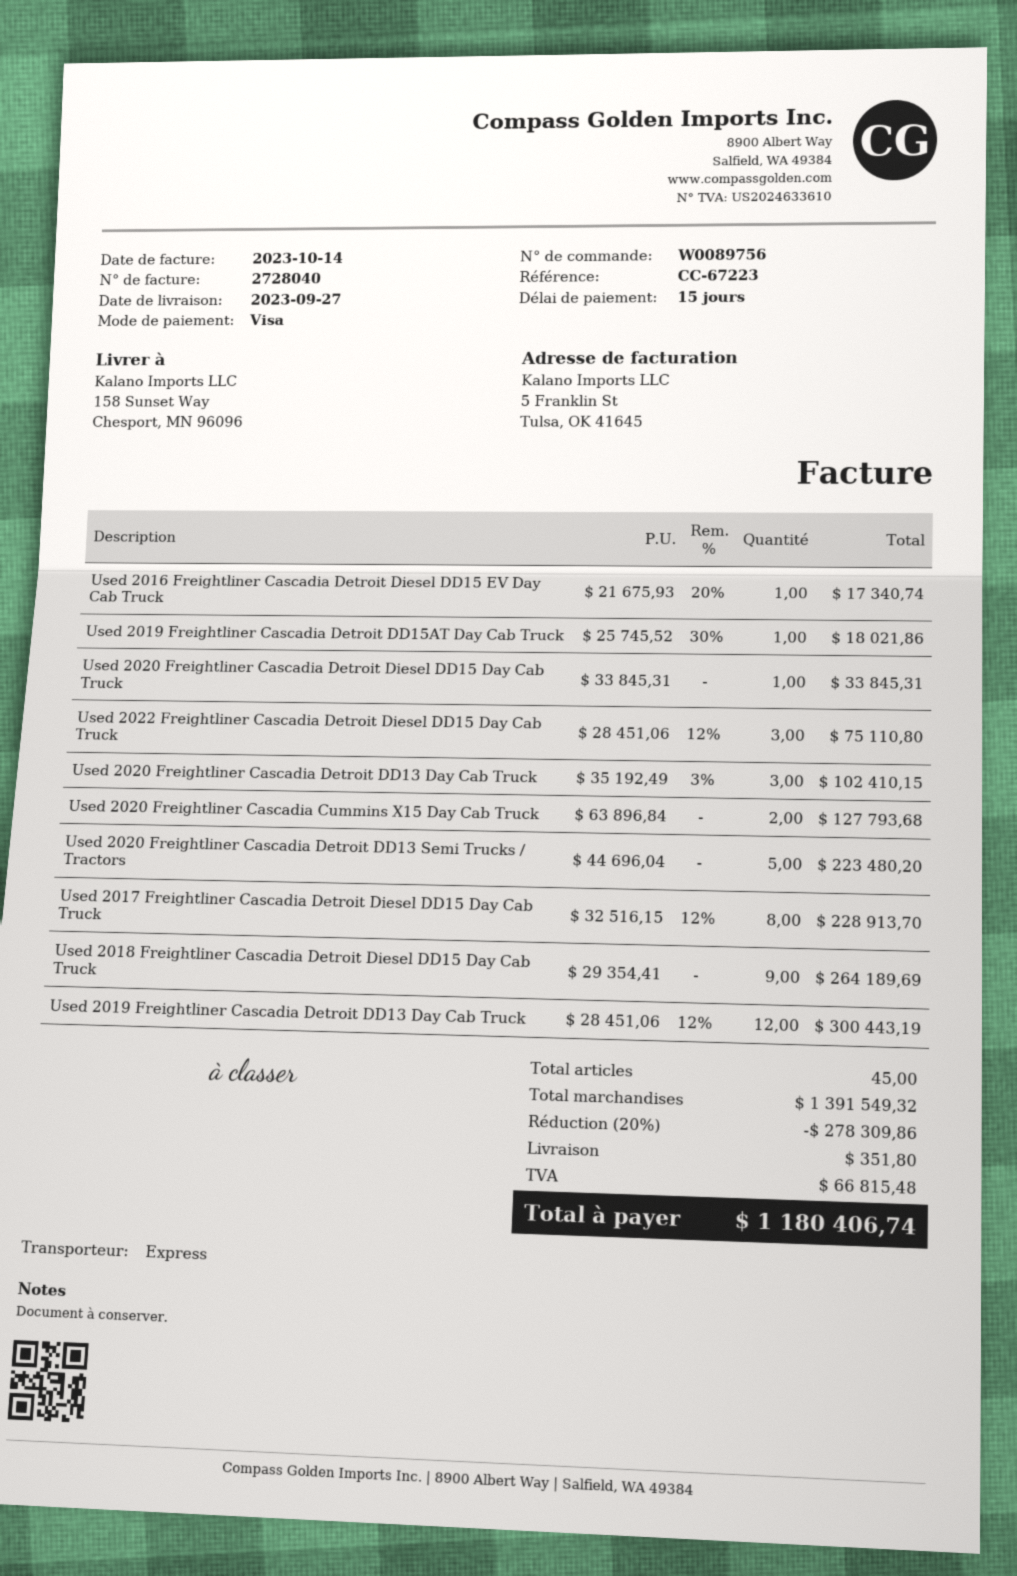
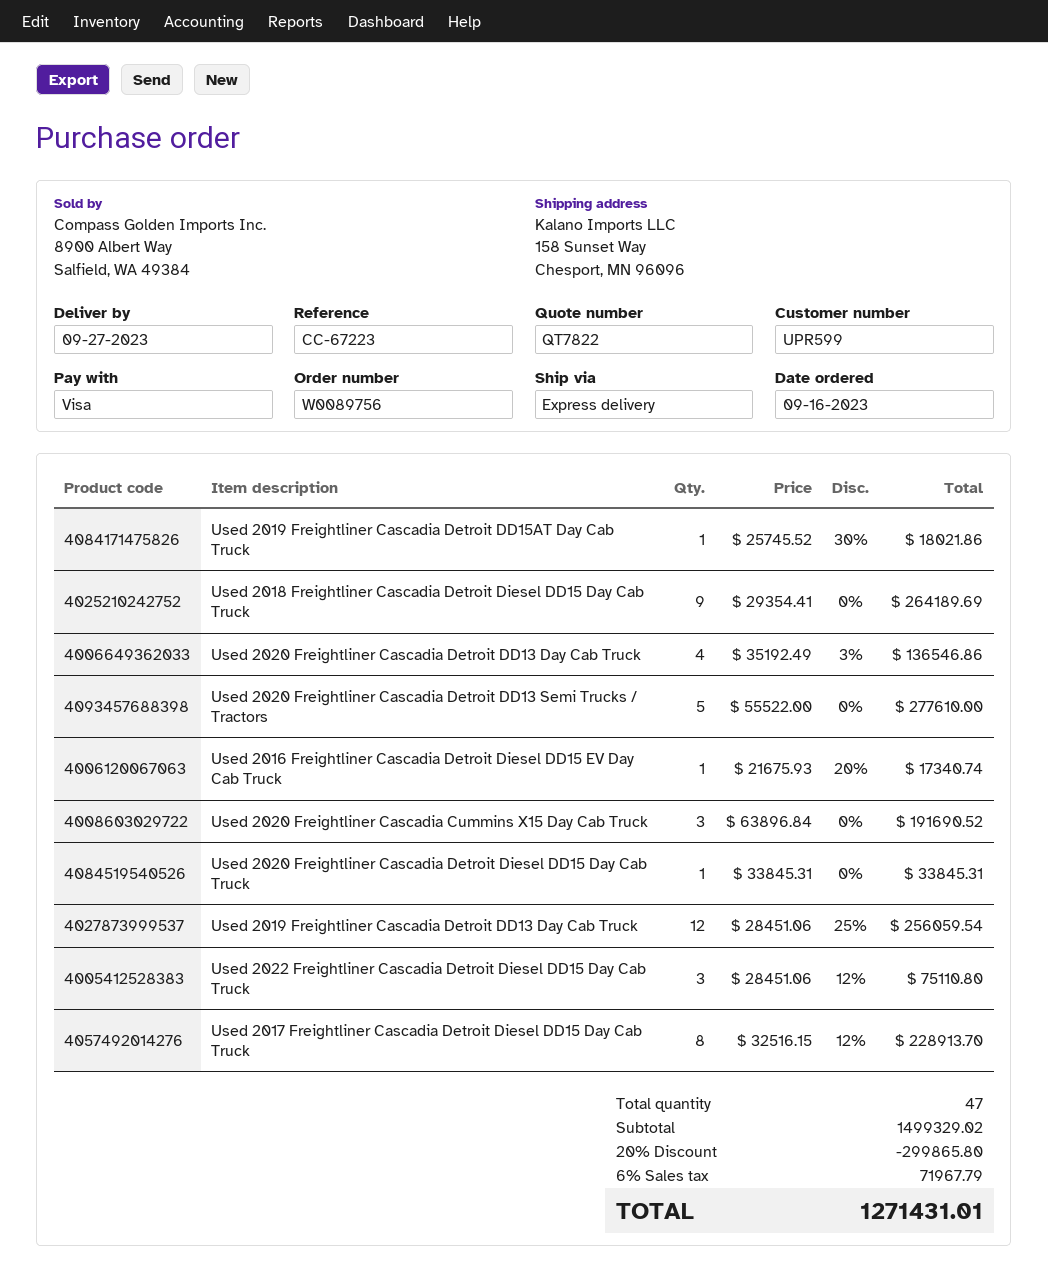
Used 2020 Freightliner Cascadia Detroit DD13 Day Cab Truck: 3 x 35192.49 - 3% = 102410.15 -> 4 x 35192.49 - 3% = 136546.86
Used 2020 Freightliner Cascadia Cummins X15 Day Cab Truck: 2 x 63896.84 = 127793.68 -> 3 x 63896.84 = 191690.52
Used 2020 Freightliner Cascadia Detroit DD13 Semi Trucks / Tractors: 5 x 44696.04 = 223480.20 -> 5 x 55522.00 = 277610.00
Used 2019 Freightliner Cascadia Detroit DD13 Day Cab Truck: 12 x 28451.06 - 12% = 300443.19 -> 12 x 28451.06 - 25% = 256059.54
total quantity: 45 -> 47
subtotal: 1391549.32 -> 1499329.02
discount: 20% = 278309.86 -> 20% = 299865.80
shipping: 351.80 -> none
tax: 66815.48 -> 71967.79
total: 1180406.74 -> 1271431.01

